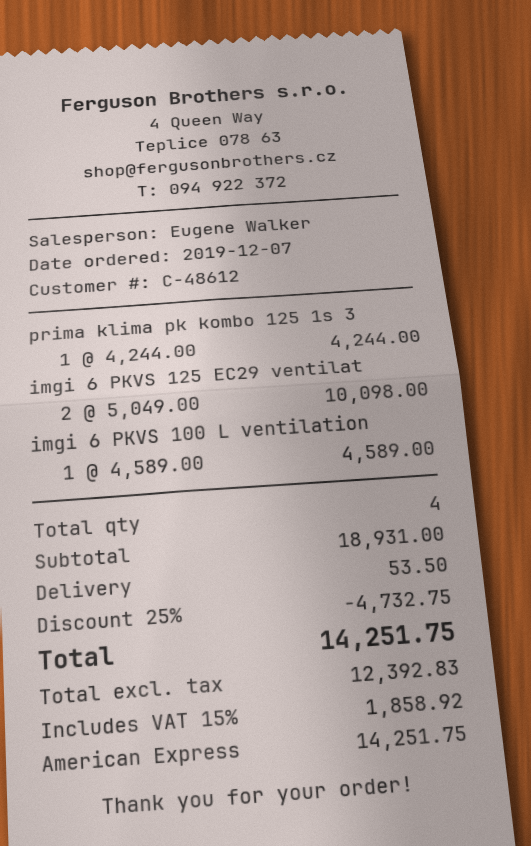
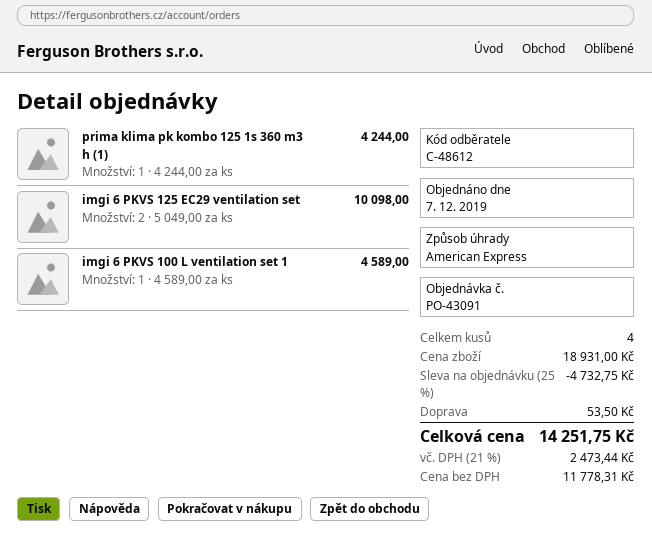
net: 12392.83 -> 11778.31
tax: 15% = 1858.92 -> 21% = 2473.44

